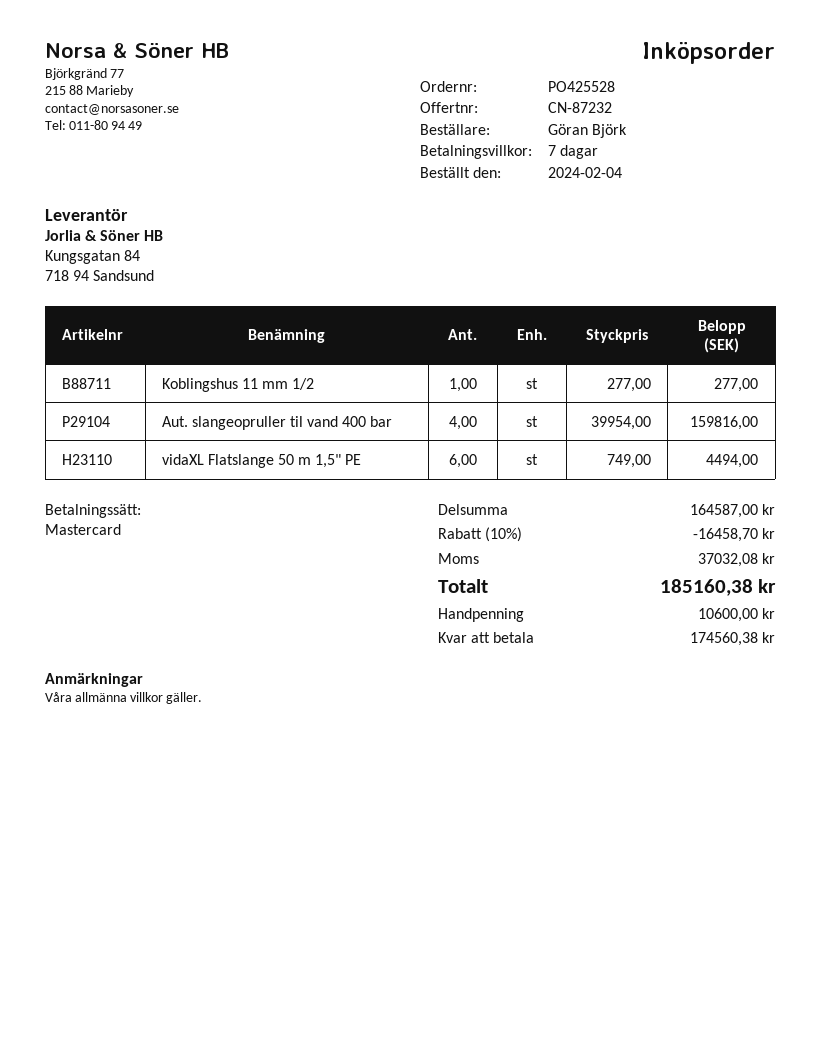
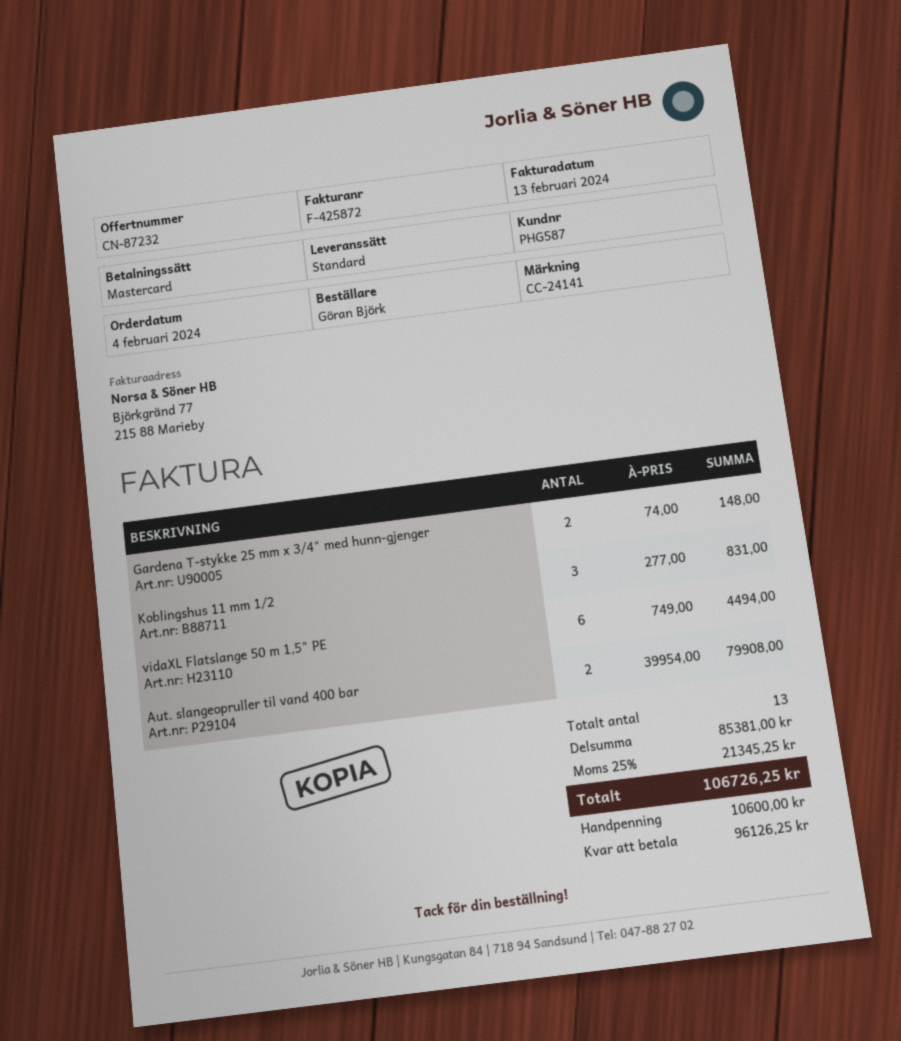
Koblingshus 11 mm 1/2: 1 x 277.00 = 277.00 -> 3 x 277.00 = 831.00
Aut. slangeopruller til vand 400 bar: 4 x 39954.00 = 159816.00 -> 2 x 39954.00 = 79908.00
Gardena T-stykke 25 mm x 3/4" med hunn-gjenger: none -> 2 x 74.00 = 148.00
subtotal: 164587.00 -> 85381.00
discount: 10% = 16458.70 -> none
tax: 37032.08 -> 21345.25
total: 185160.38 -> 106726.25
balance: 174560.38 -> 96126.25

